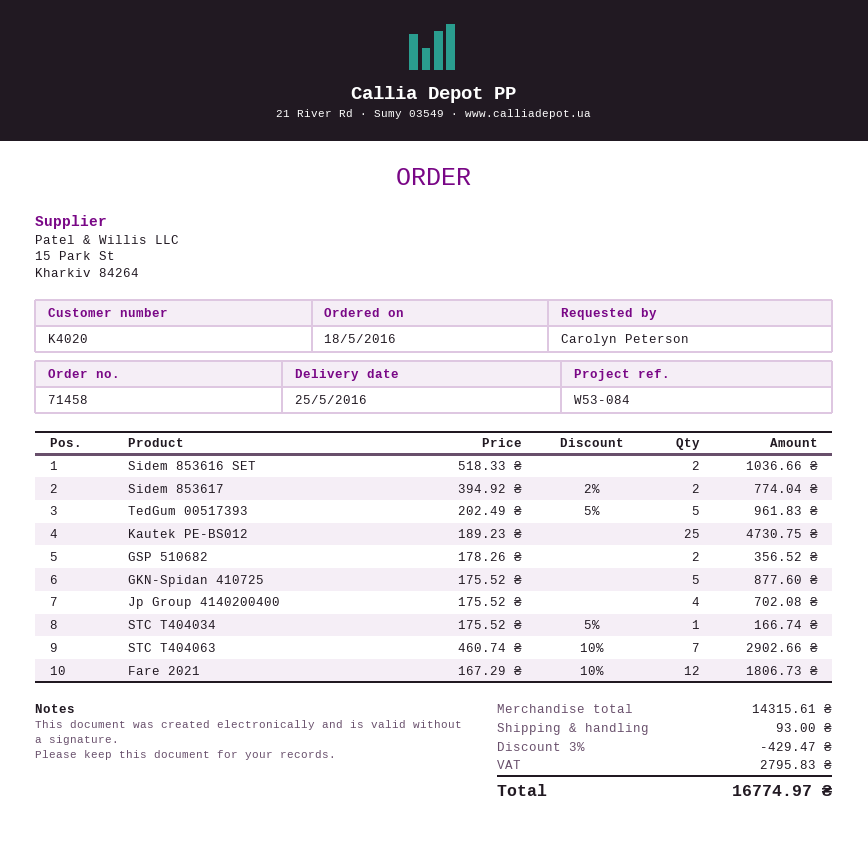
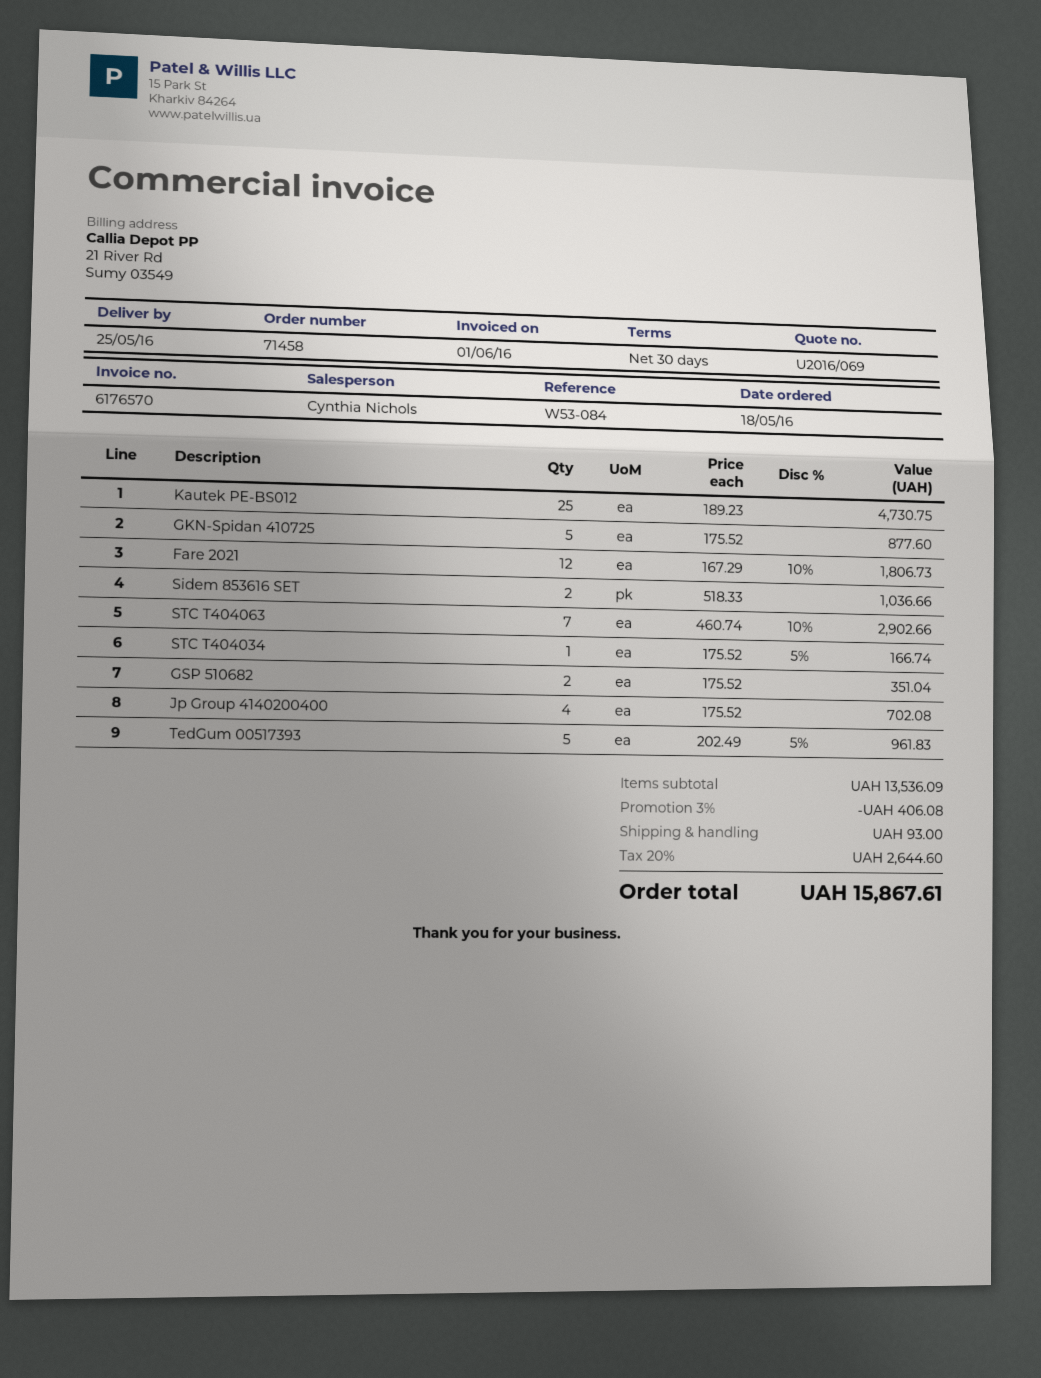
Sidem 853617: 2 x 394.92 - 2% = 774.04 -> none
GSP 510682: 2 x 178.26 = 356.52 -> 2 x 175.52 = 351.04
subtotal: 14315.61 -> 13536.09
discount: 3% = 429.47 -> 3% = 406.08
tax: 2795.83 -> 2644.60
total: 16774.97 -> 15867.61

